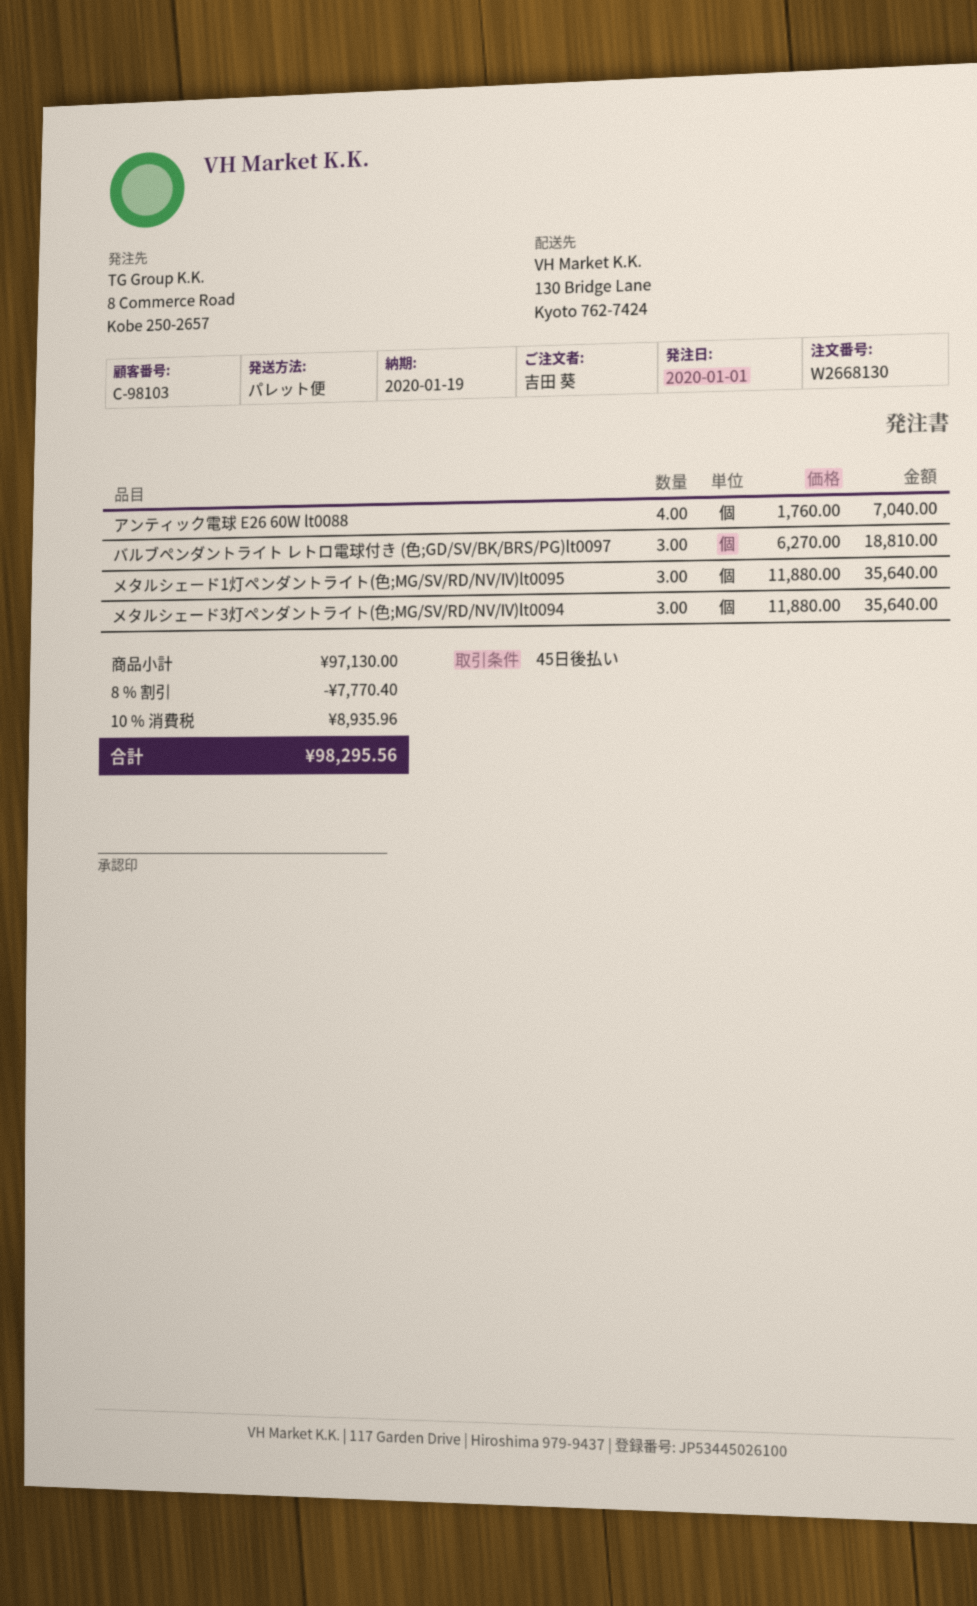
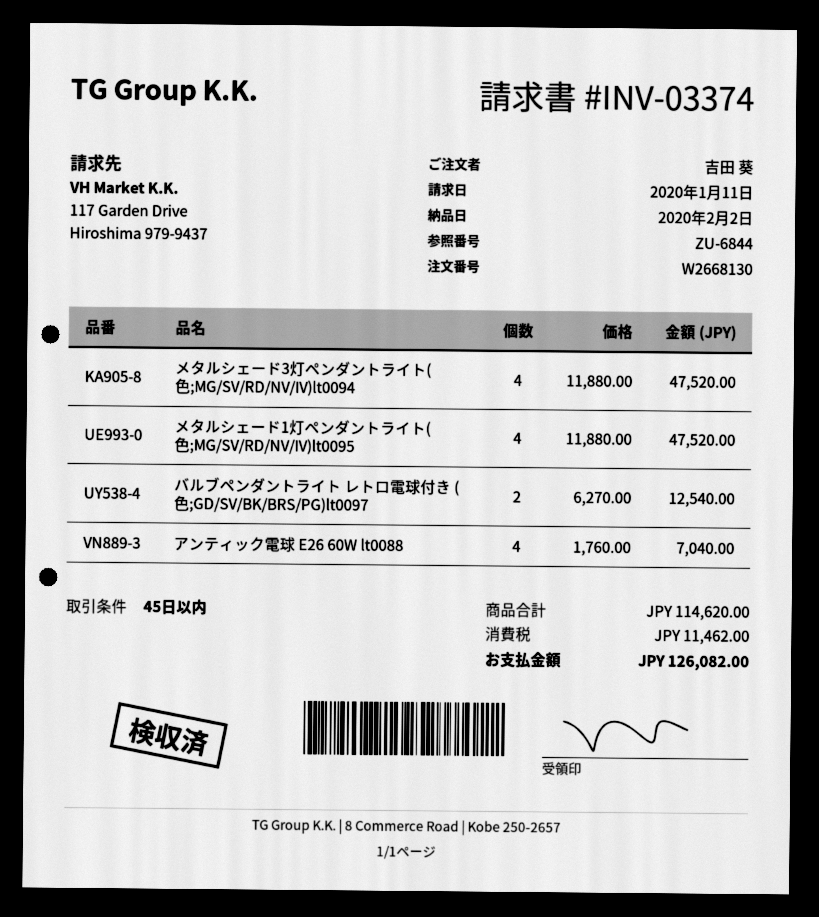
delivery date: 2020-01-19 -> 2020-02-02
バルブペンダントライト レトロ電球付き (色;GD/SV/BK/BRS/PG)lt0097: 3 x 6270.00 = 18810.00 -> 2 x 6270.00 = 12540.00
メタルシェード1灯ペンダントライト(色;MG/SV/RD/NV/IV)lt0095: 3 x 11880.00 = 35640.00 -> 4 x 11880.00 = 47520.00
メタルシェード3灯ペンダントライト(色;MG/SV/RD/NV/IV)lt0094: 3 x 11880.00 = 35640.00 -> 4 x 11880.00 = 47520.00
subtotal: 97130.00 -> 114620.00
discount: 8% = 7770.40 -> none
tax: 8935.96 -> 11462.00
total: 98295.56 -> 126082.00

